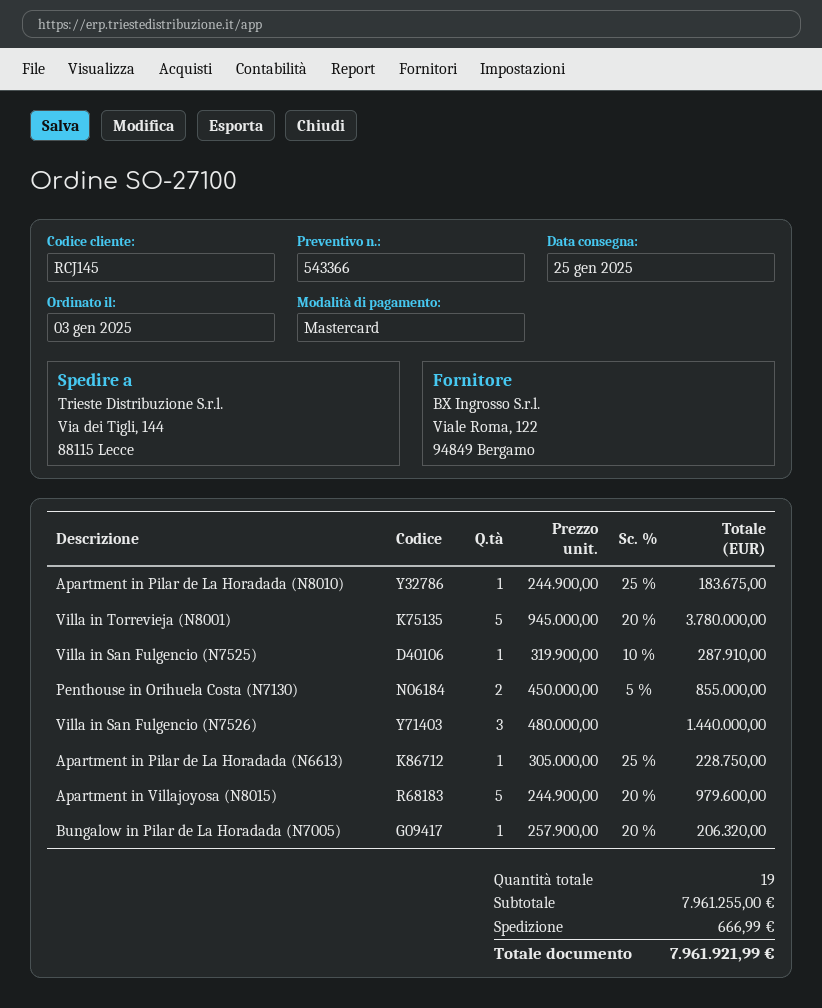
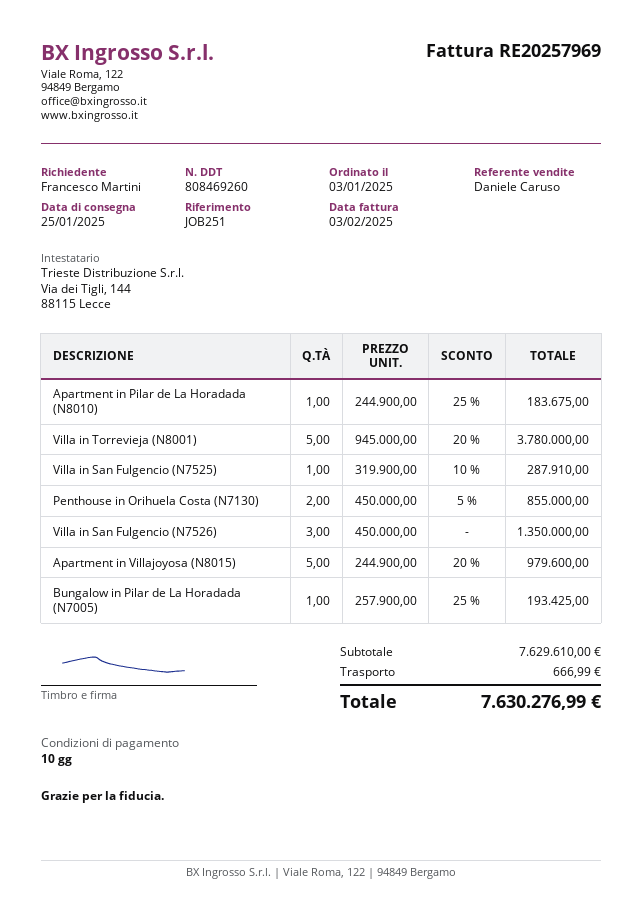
Villa in San Fulgencio (N7526): 3 x 480000.00 = 1440000.00 -> 3 x 450000.00 = 1350000.00
Apartment in Pilar de La Horadada (N6613): 1 x 305000.00 - 25% = 228750.00 -> none
Bungalow in Pilar de La Horadada (N7005): 1 x 257900.00 - 20% = 206320.00 -> 1 x 257900.00 - 25% = 193425.00
subtotal: 7961255.00 -> 7629610.00
total: 7961921.99 -> 7630276.99

